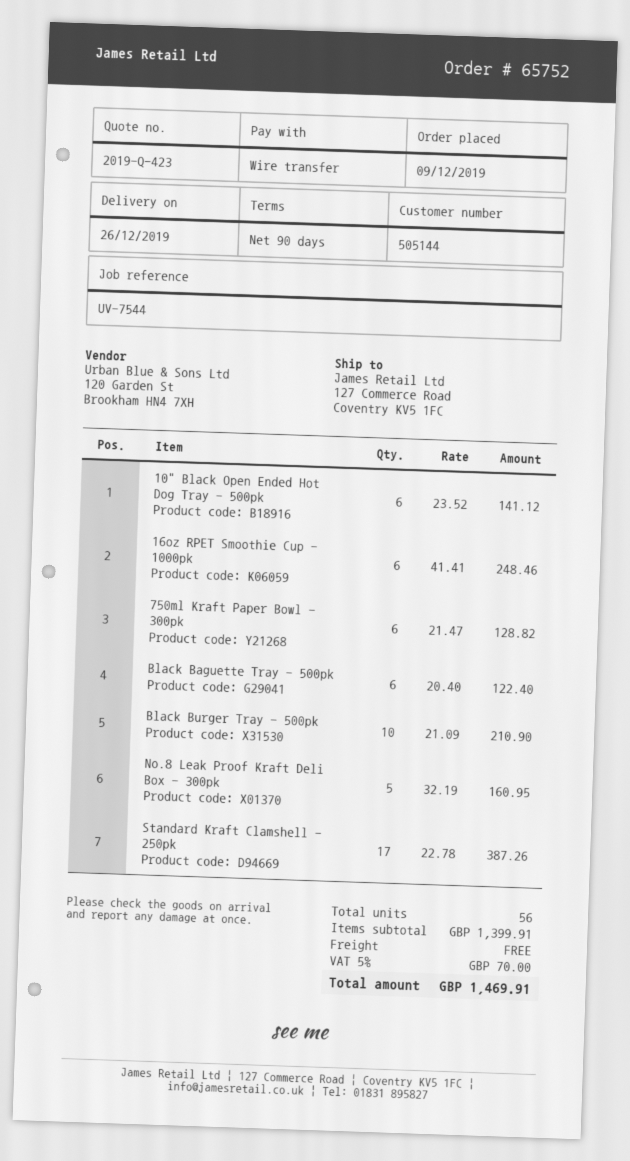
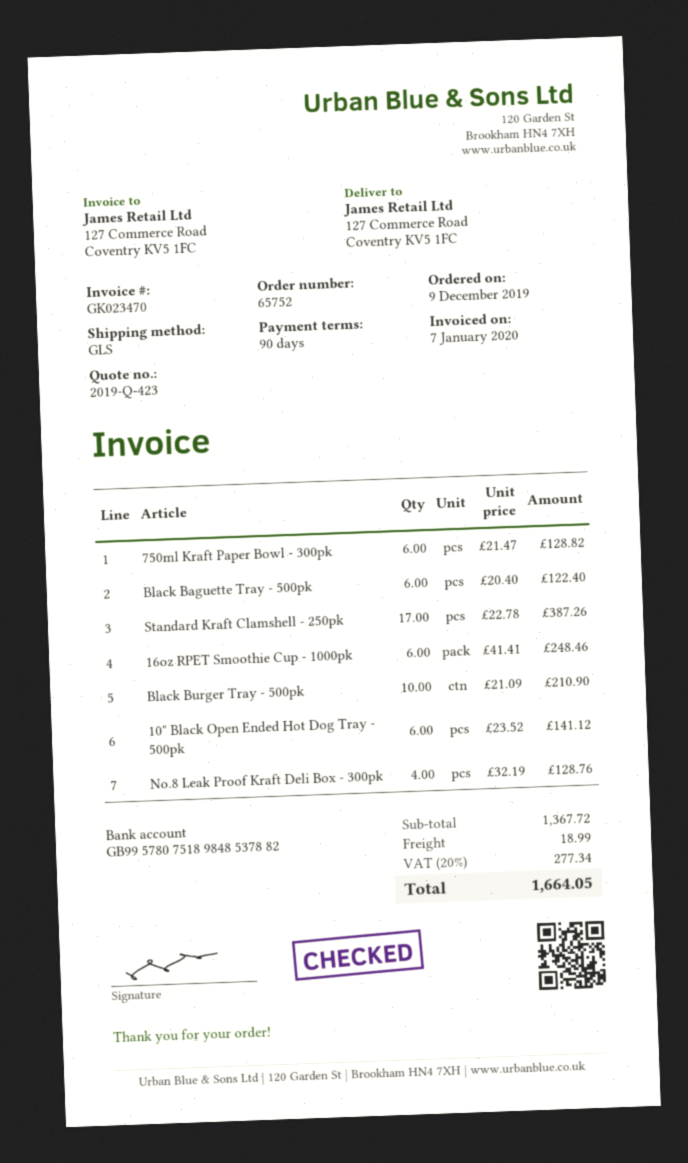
No.8 Leak Proof Kraft Deli Box - 300pk: 5 x 32.19 = 160.95 -> 4 x 32.19 = 128.76
subtotal: 1399.91 -> 1367.72
shipping: 0.00 -> 18.99
tax: 5% = 70.00 -> 20% = 277.34
total: 1469.91 -> 1664.05

